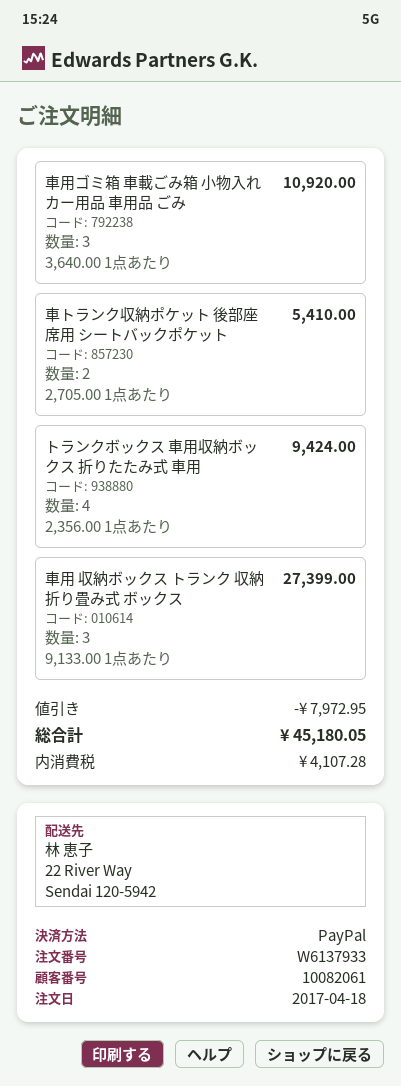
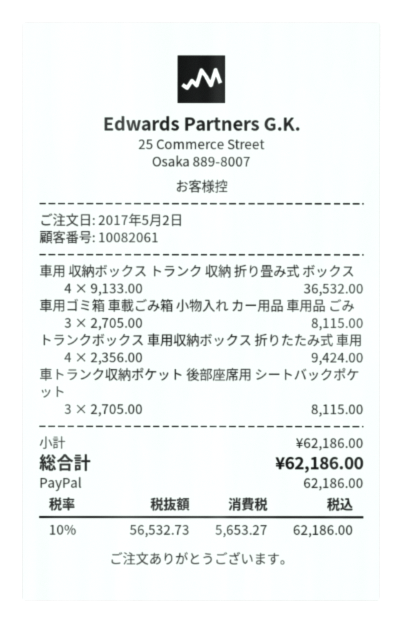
order date: 2017-04-18 -> 2017-05-02
車用ゴミ箱 車載ごみ箱 小物入れ カー用品 車用品 ごみ: 3 x 3640.00 = 10920.00 -> 3 x 2705.00 = 8115.00
車トランク収納ポケット 後部座席用 シートバックポケット: 2 x 2705.00 = 5410.00 -> 3 x 2705.00 = 8115.00
車用 収納ボックス トランク 収納 折り畳み式 ボックス: 3 x 9133.00 = 27399.00 -> 4 x 9133.00 = 36532.00
discount: 7972.95 -> none
tax: 4107.28 -> 5653.27
total: 45180.05 -> 62186.00

